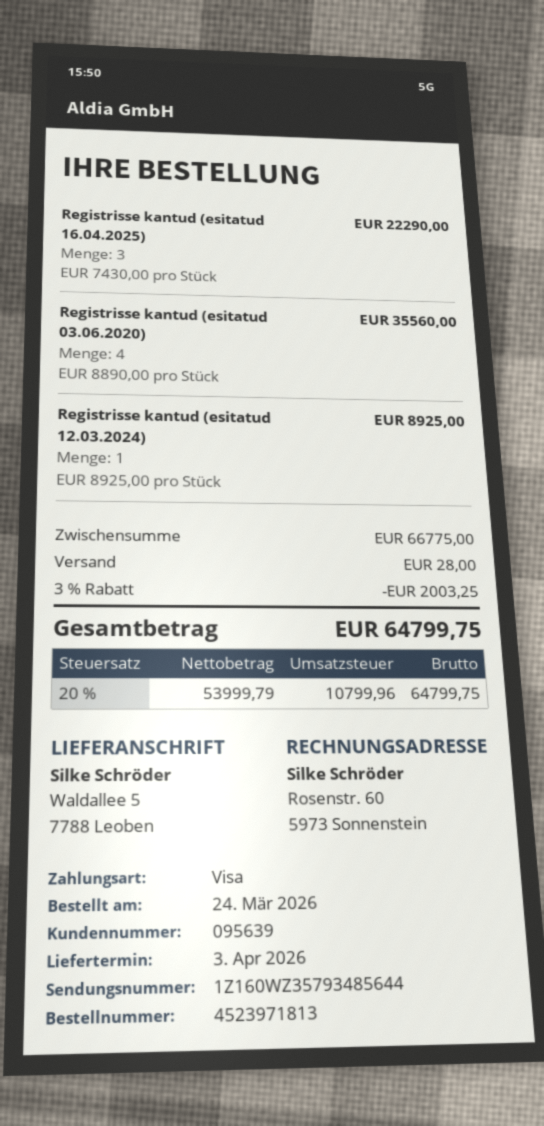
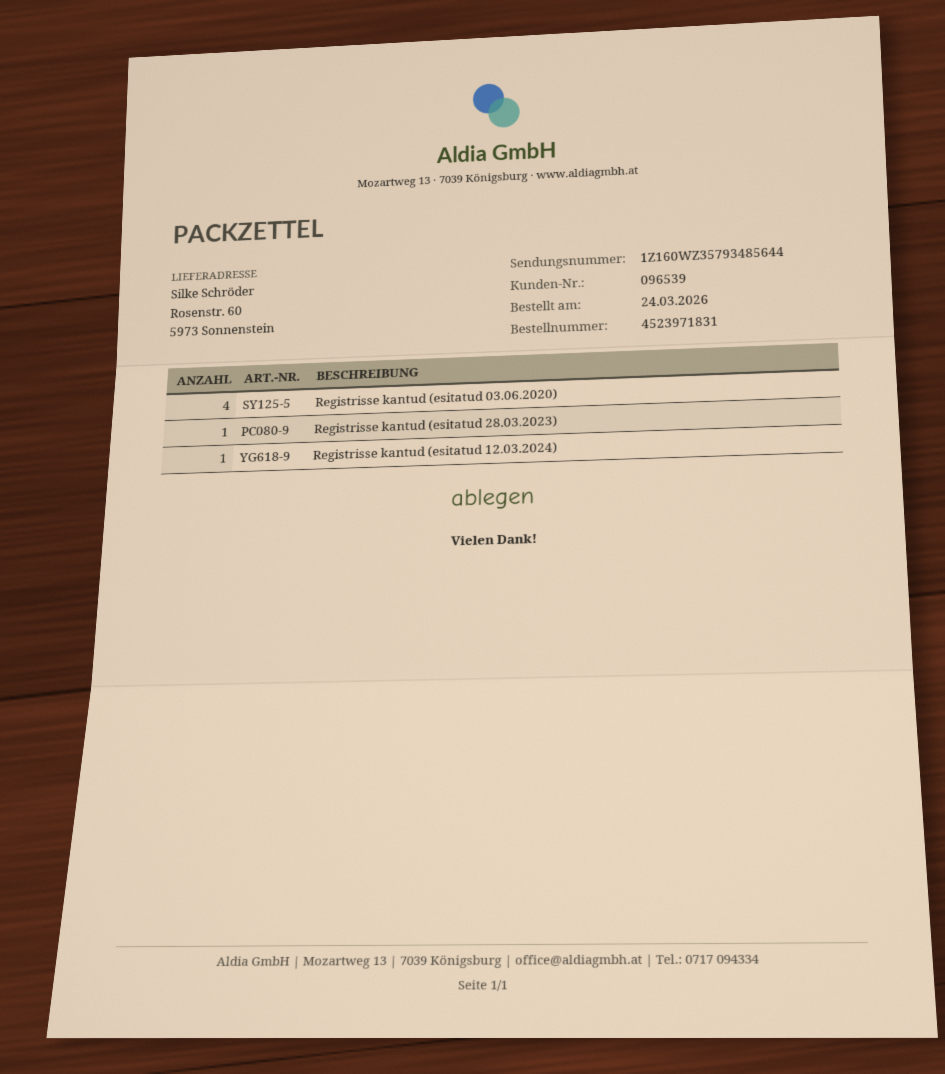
order number: 4523971813 -> 4523971831
customer number: 095639 -> 096539
ship to: Waldallee 5, 7788 Leoben -> Rosenstr. 60, 5973 Sonnenstein
Registrisse kantud (esitatud 16.04.2025): 3 -> none
Registrisse kantud (esitatud 28.03.2023): none -> 1

